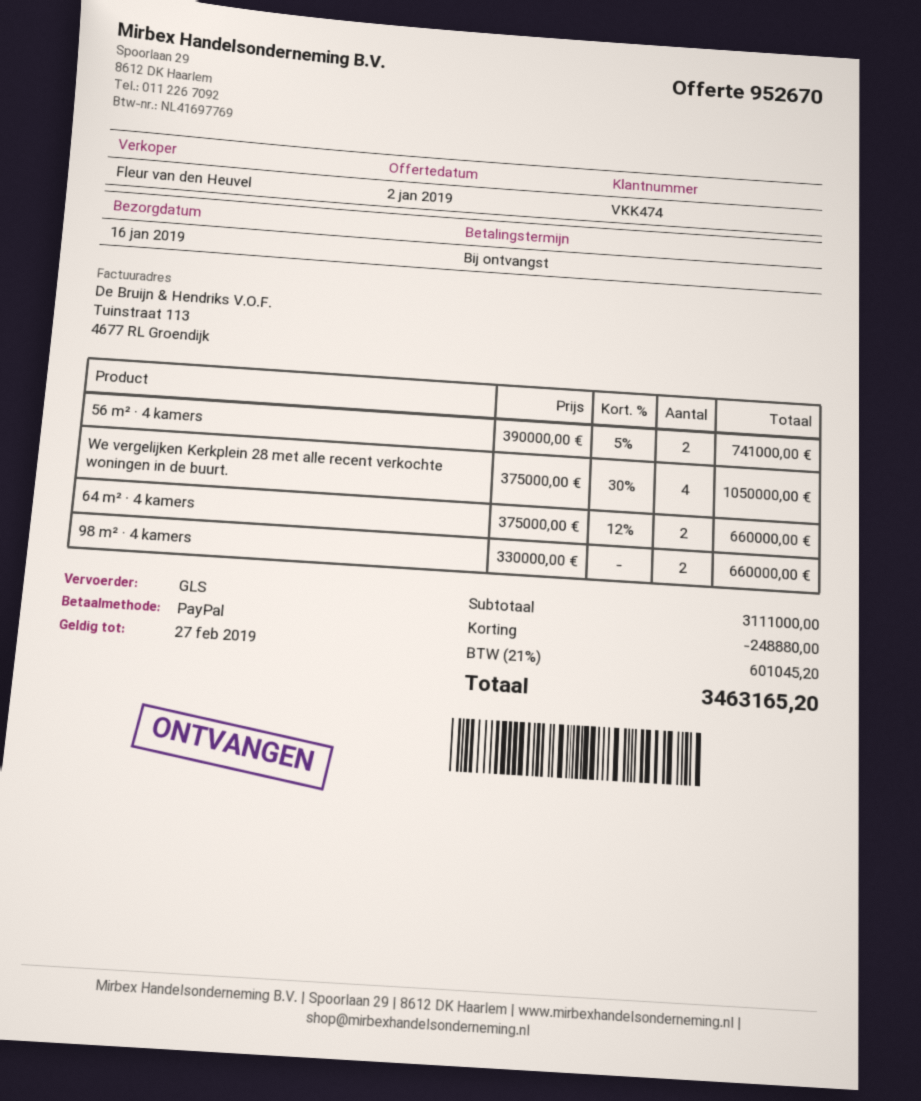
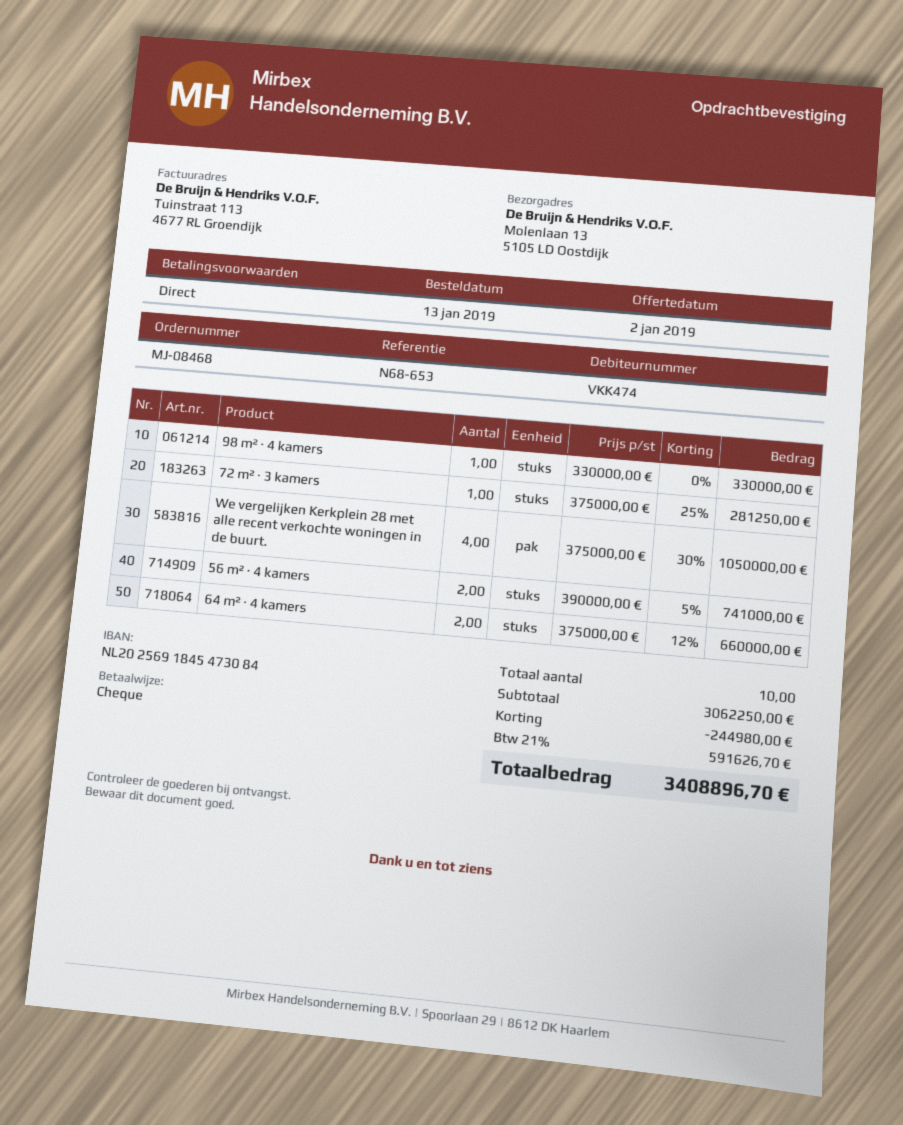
payment method: PayPal -> cheque
98 m² · 4 kamers: 2 x 330000.00 = 660000.00 -> 1 x 330000.00 = 330000.00
72 m² · 3 kamers: none -> 1 x 375000.00 - 25% = 281250.00
subtotal: 3111000.00 -> 3062250.00
discount: 248880.00 -> 244980.00
tax: 21% = 601045.20 -> 21% = 591626.70
total: 3463165.20 -> 3408896.70

